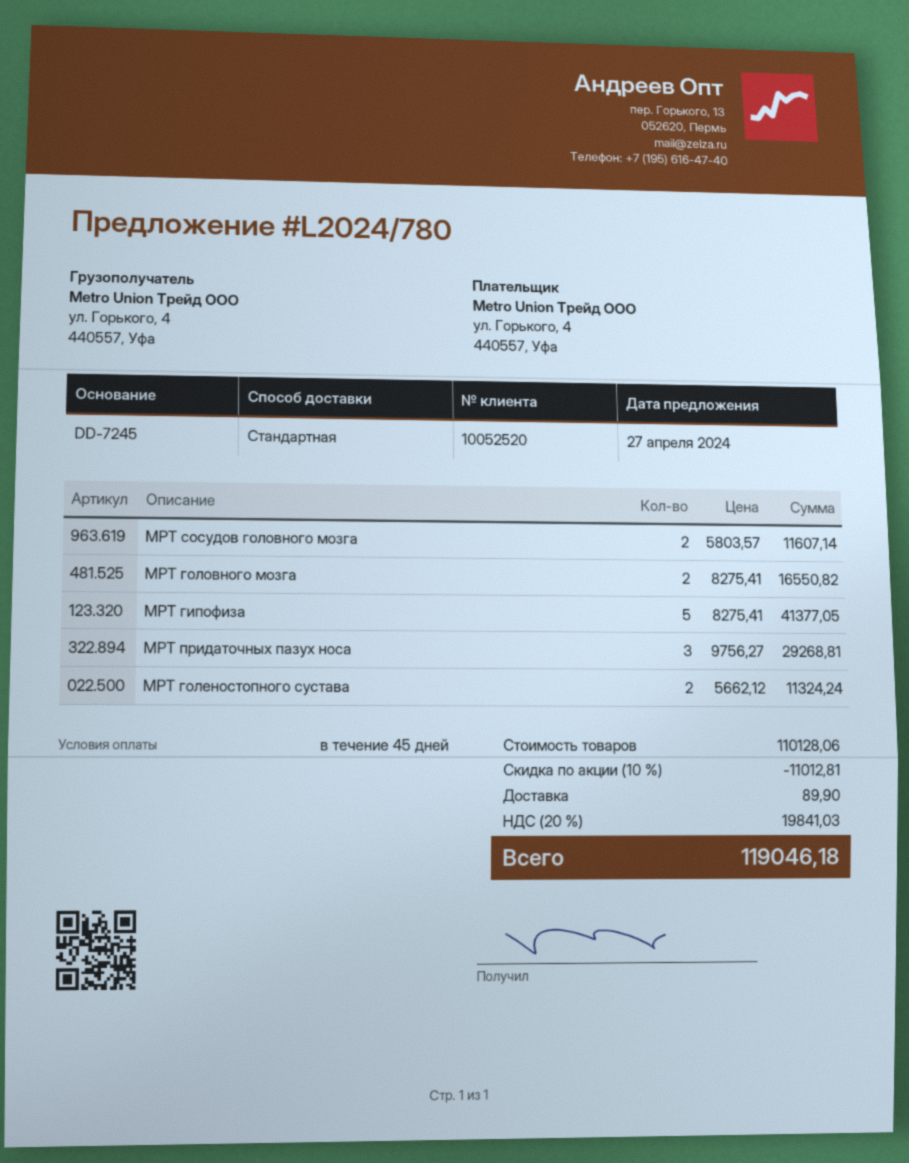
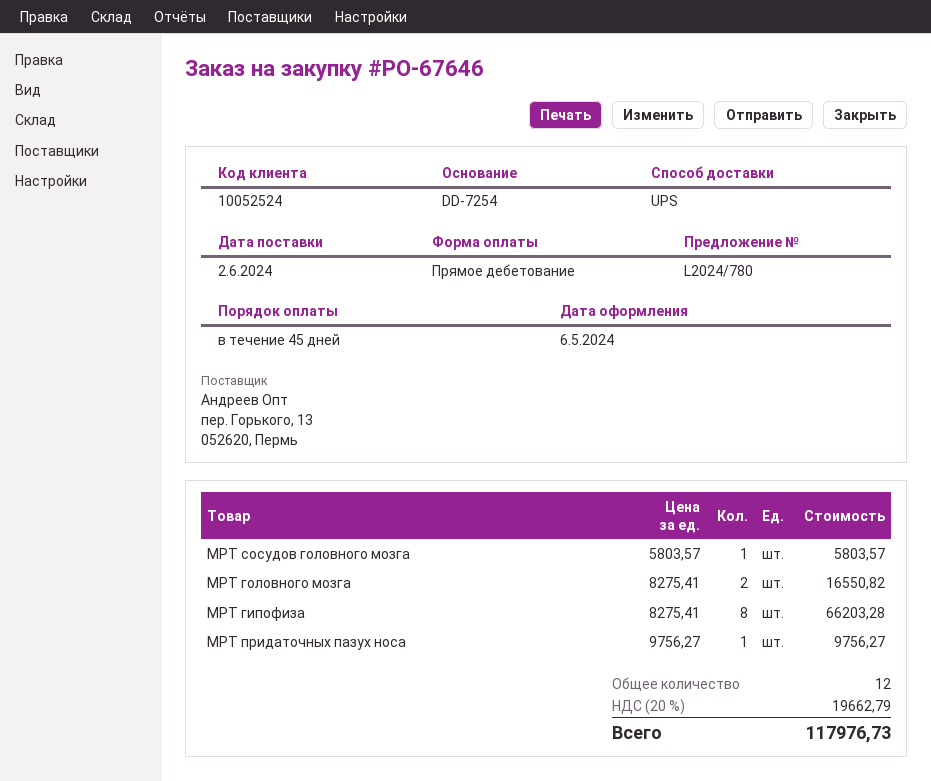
customer number: 10052520 -> 10052524
reference: DD-7245 -> DD-7254
shipping method: standard -> UPS
МРТ сосудов головного мозга: 2 x 5803.57 = 11607.14 -> 1 x 5803.57 = 5803.57
МРТ гипофиза: 5 x 8275.41 = 41377.05 -> 8 x 8275.41 = 66203.28
МРТ придаточных пазух носа: 3 x 9756.27 = 29268.81 -> 1 x 9756.27 = 9756.27
МРТ голеностопного сустава: 2 x 5662.12 = 11324.24 -> none
discount: 10% = 11012.81 -> none
shipping: 89.90 -> none
tax: 20% = 19841.03 -> 20% = 19662.79
total: 119046.18 -> 117976.73

